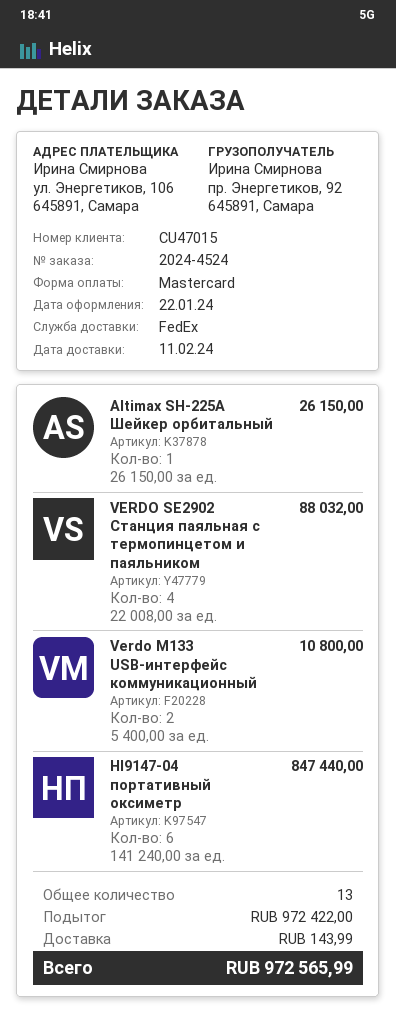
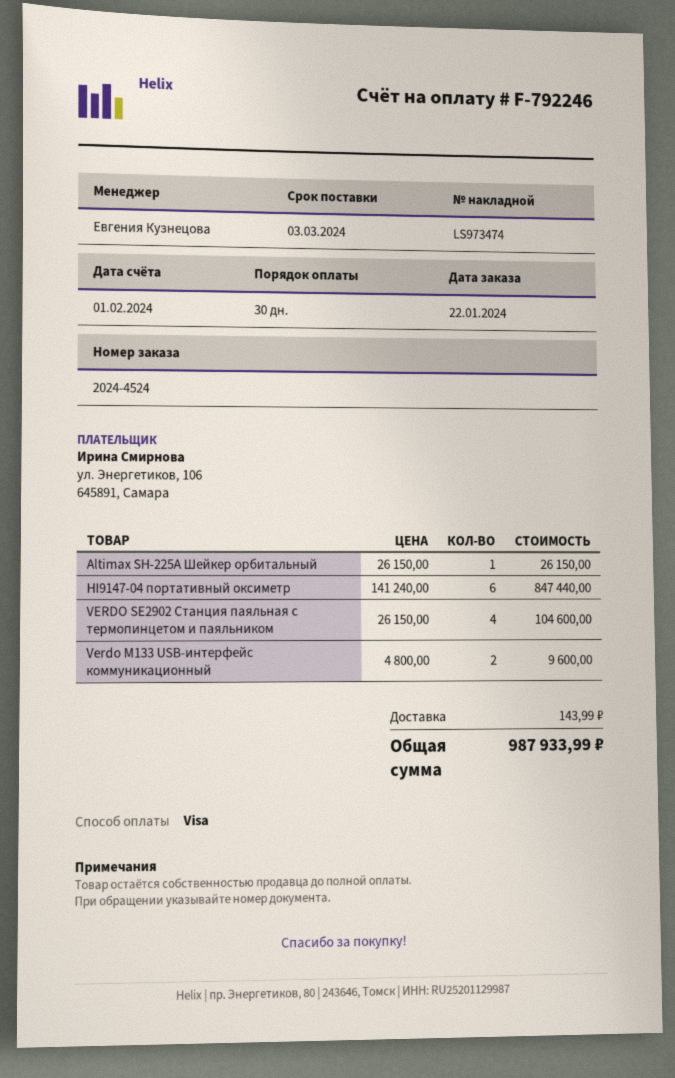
delivery date: 2024-02-11 -> 2024-03-03
payment method: Mastercard -> Visa
VERDO SE2902 Станция паяльная с термопинцетом и паяльником: 4 x 22008.00 = 88032.00 -> 4 x 26150.00 = 104600.00
Verdo M133 USB-интерфейс коммуникационный: 2 x 5400.00 = 10800.00 -> 2 x 4800.00 = 9600.00
total: 972565.99 -> 987933.99

